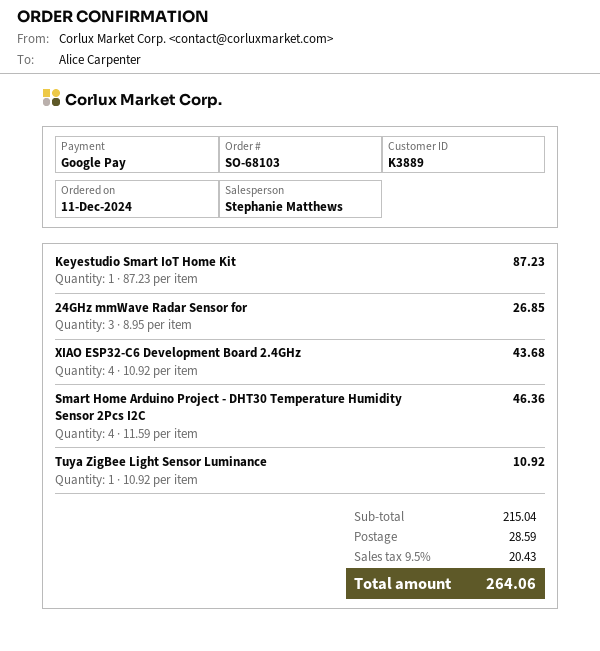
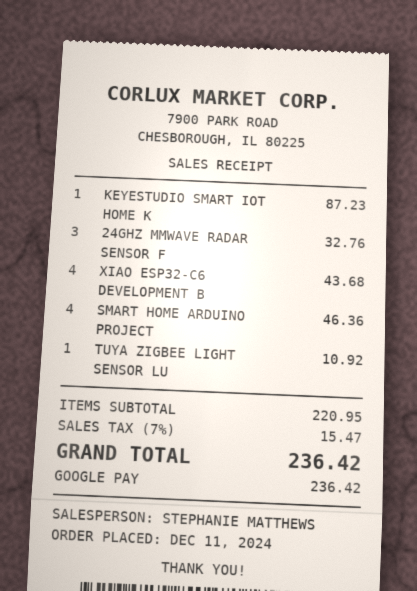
24GHz mmWave Radar Sensor for: 3 for 26.85 -> 3 for 32.76
subtotal: 215.04 -> 220.95
shipping: 28.59 -> none
tax: 9.5% = 20.43 -> 7% = 15.47
total: 264.06 -> 236.42

